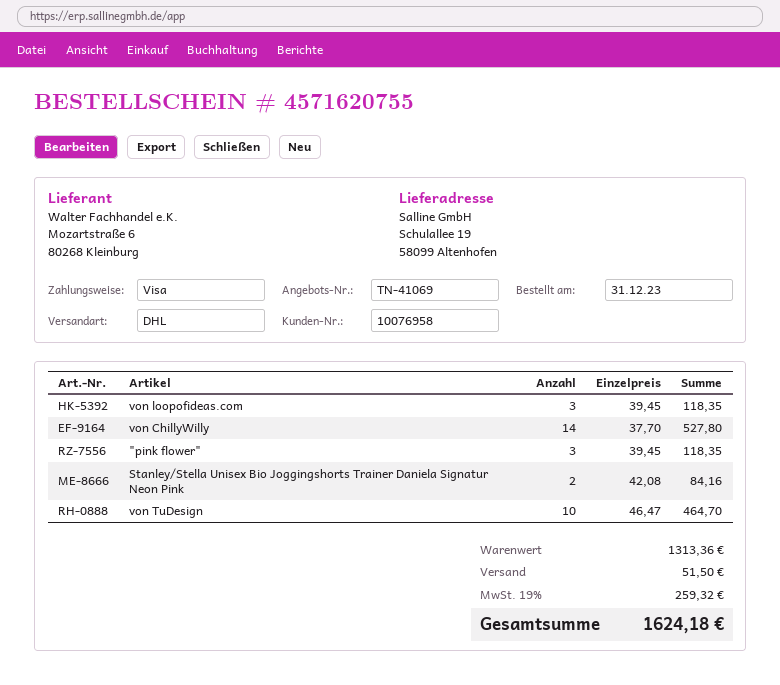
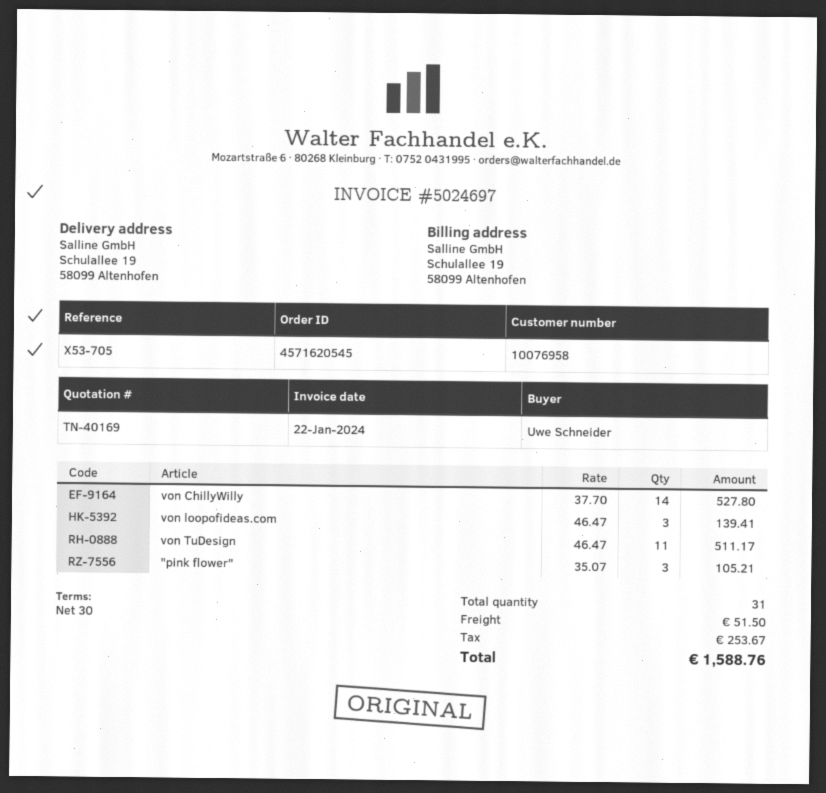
quote number: TN-41069 -> TN-40169
order number: 4571620755 -> 4571620545
von loopofideas.com: 3 x 39.45 = 118.35 -> 3 x 46.47 = 139.41
"pink flower": 3 x 39.45 = 118.35 -> 3 x 35.07 = 105.21
Stanley/Stella Unisex Bio Joggingshorts Trainer Daniela Signatur Neon Pink: 2 x 42.08 = 84.16 -> none
von TuDesign: 10 x 46.47 = 464.70 -> 11 x 46.47 = 511.17
tax: 259.32 -> 253.67
total: 1624.18 -> 1588.76

